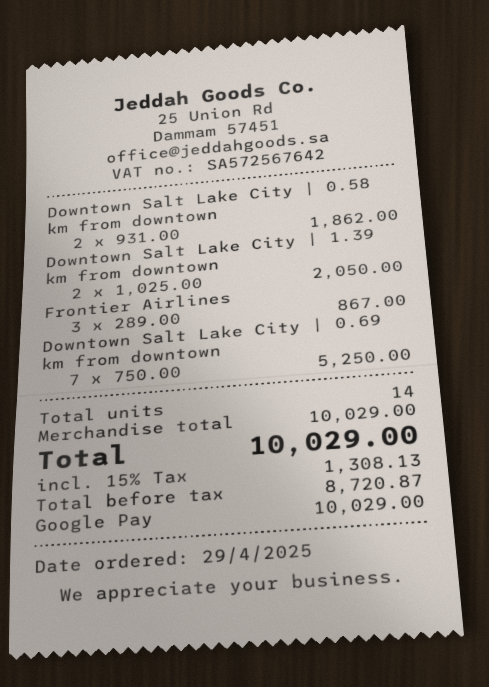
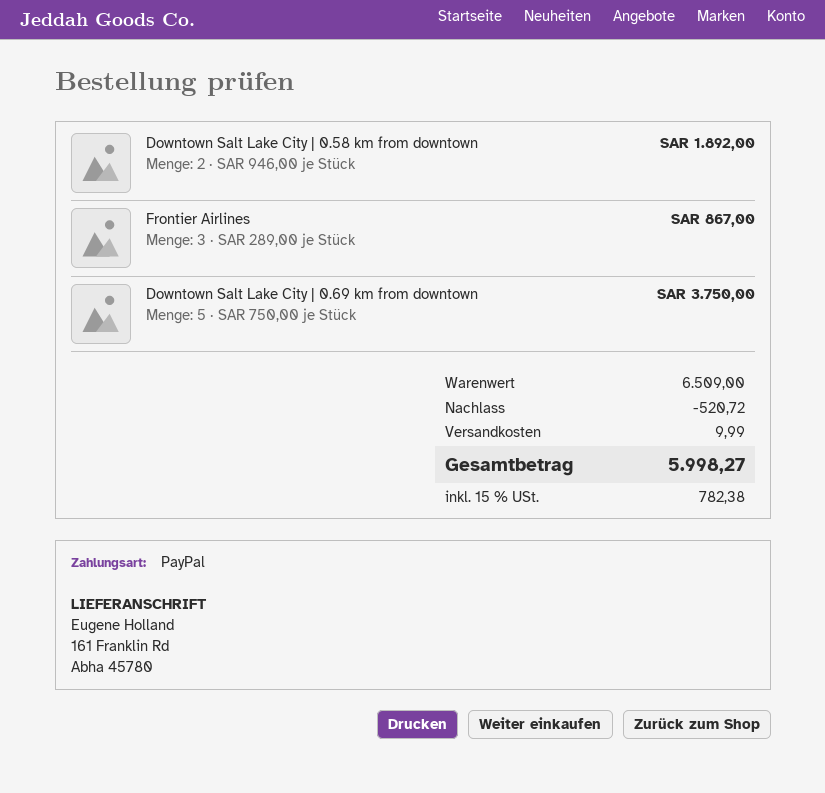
payment method: Google Pay -> PayPal
Downtown Salt Lake City | 0.58 km from downtown: 2 x 931.00 = 1862.00 -> 2 x 946.00 = 1892.00
Downtown Salt Lake City | 1.39 km from downtown: 2 x 1025.00 = 2050.00 -> none
Downtown Salt Lake City | 0.69 km from downtown: 7 x 750.00 = 5250.00 -> 5 x 750.00 = 3750.00
subtotal: 10029.00 -> 6509.00
discount: none -> 520.72
shipping: none -> 9.99
tax: 15% = 1308.13 -> 15% = 782.38
total: 10029.00 -> 5998.27

